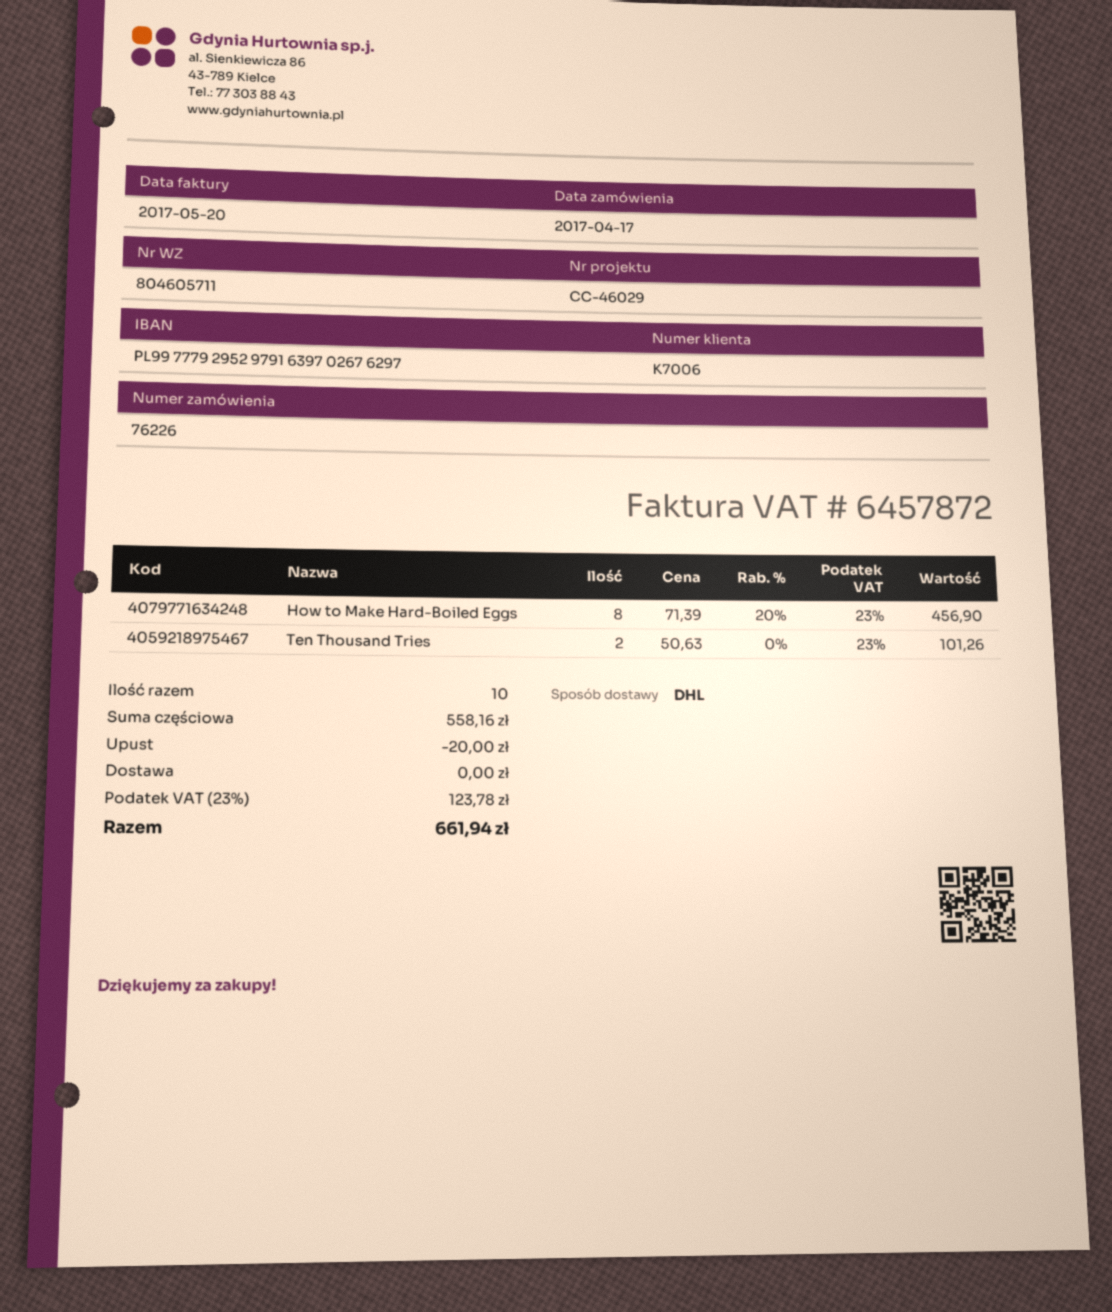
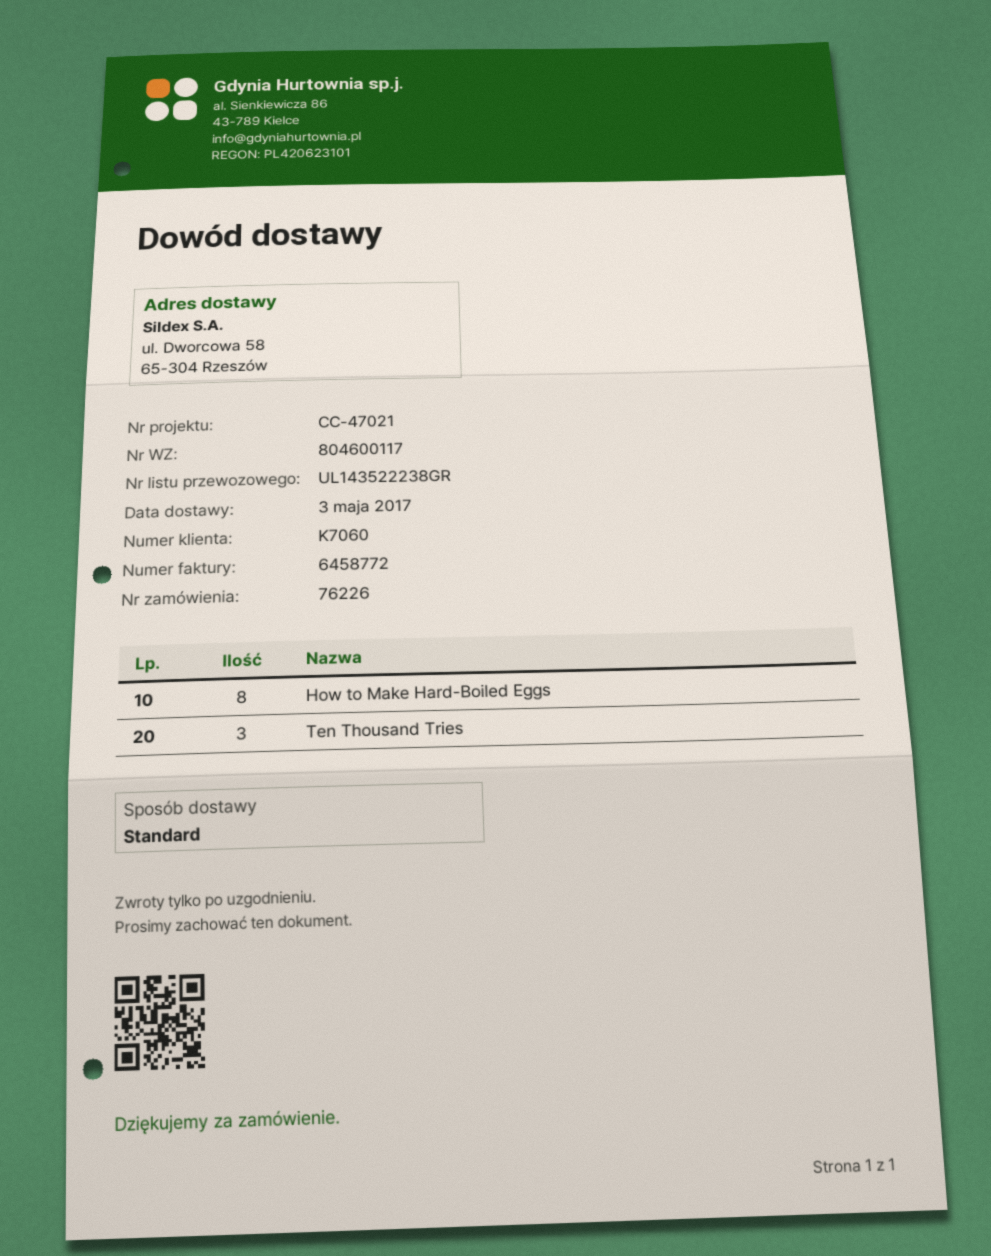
delivery note number: 804605711 -> 804600117
invoice number: 6457872 -> 6458772
customer number: K7006 -> K7060
reference: CC-46029 -> CC-47021
shipping method: DHL -> standard
Ten Thousand Tries: 2 -> 3

